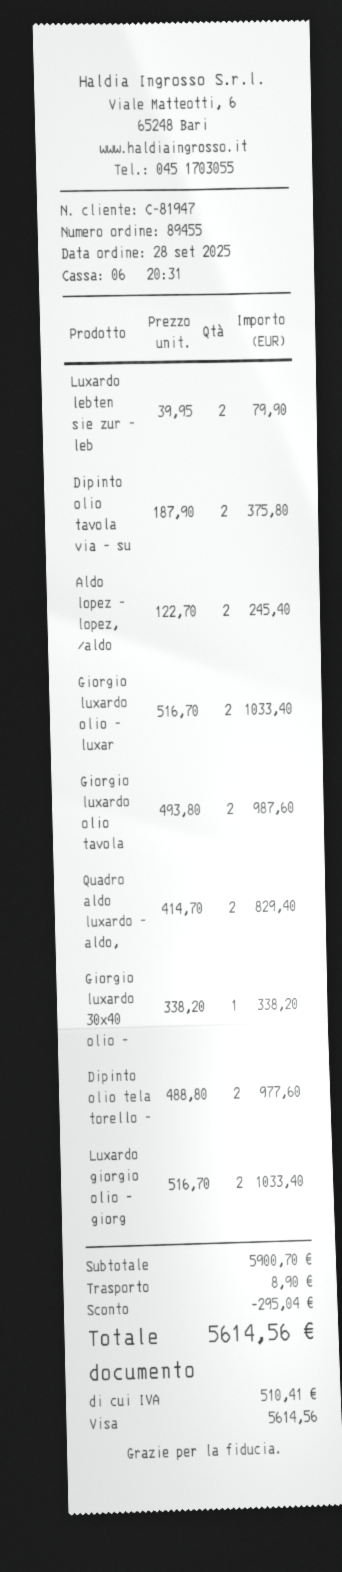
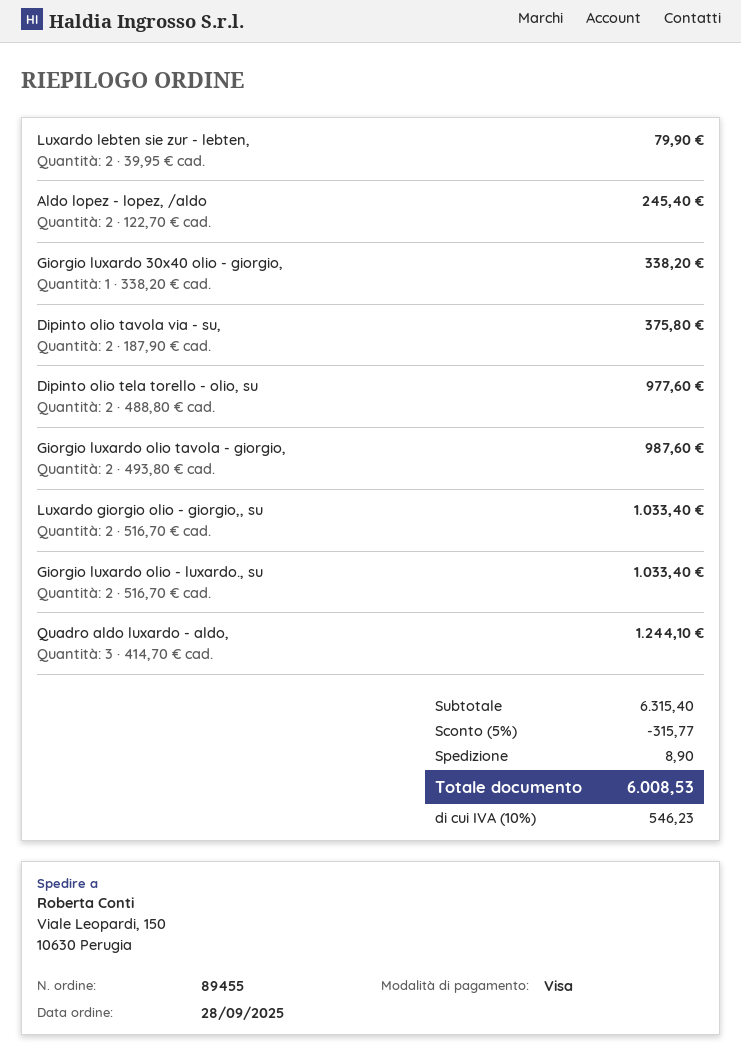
Quadro aldo luxardo - aldo,: 2 x 414.70 = 829.40 -> 3 x 414.70 = 1244.10
subtotal: 5900.70 -> 6315.40
discount: 295.04 -> 315.77
tax: 510.41 -> 546.23
total: 5614.56 -> 6008.53

